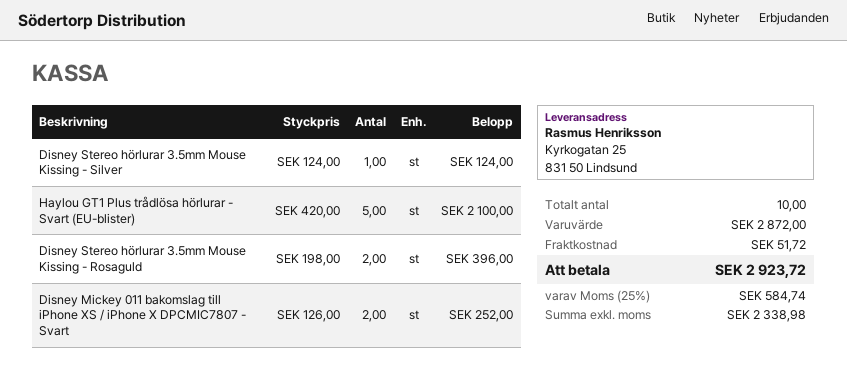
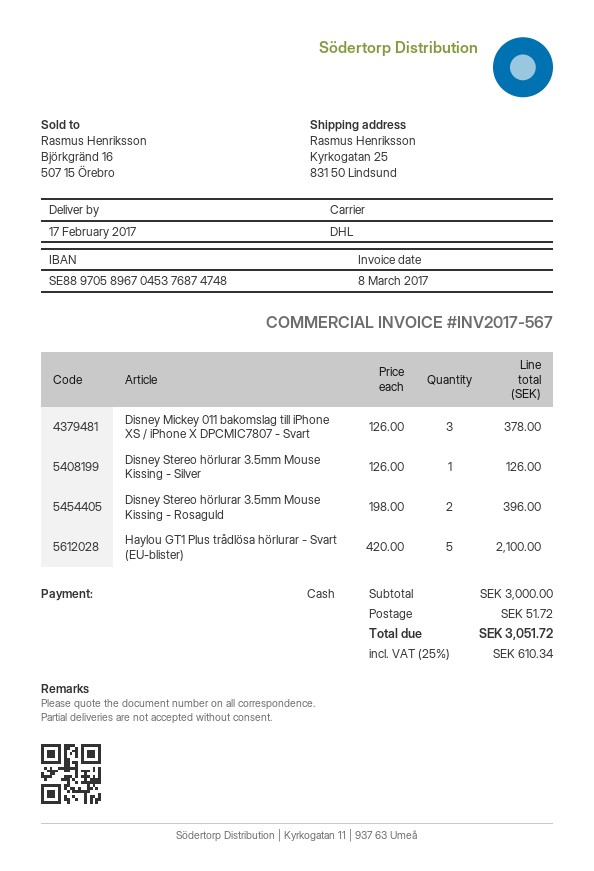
Disney Stereo hörlurar 3.5mm Mouse Kissing - Silver: 1 x 124.00 = 124.00 -> 1 x 126.00 = 126.00
Disney Mickey 011 bakomslag till iPhone XS / iPhone X DPCMIC7807 - Svart: 2 x 126.00 = 252.00 -> 3 x 126.00 = 378.00
subtotal: 2872.00 -> 3000.00
tax: 25% = 584.74 -> 25% = 610.34
total: 2923.72 -> 3051.72

